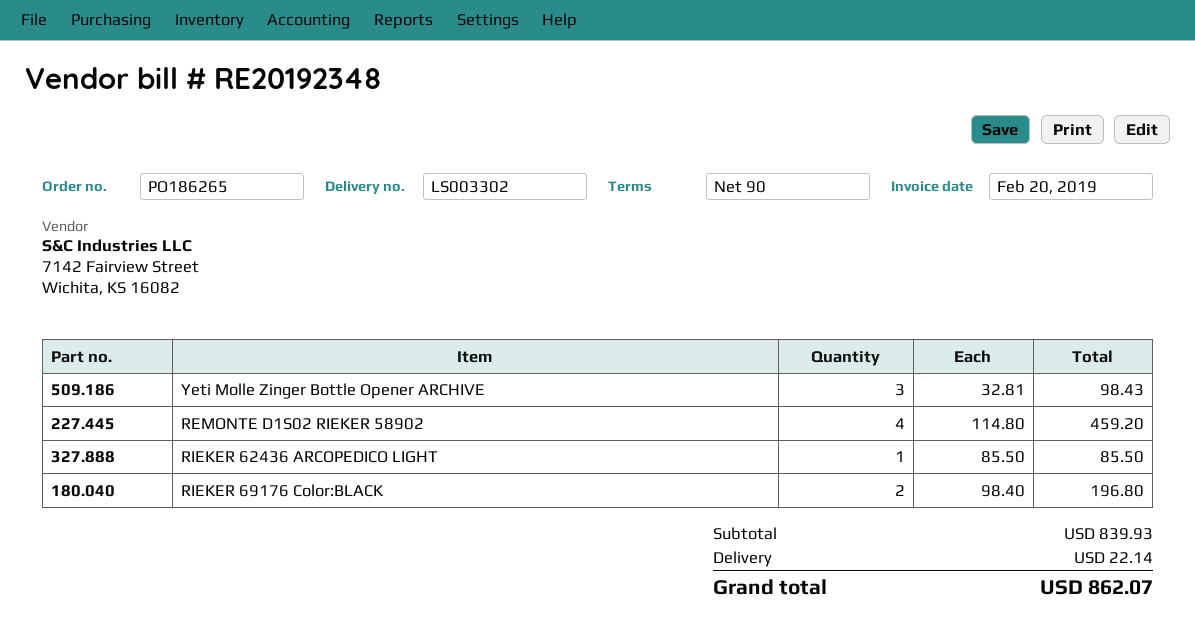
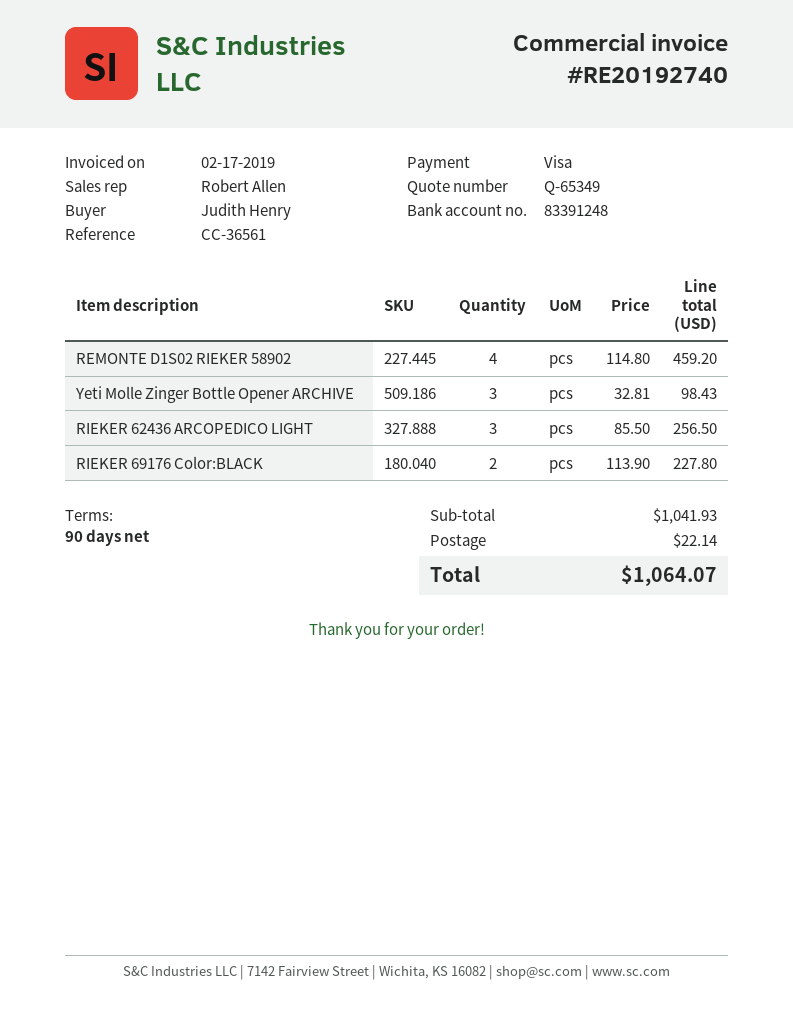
invoice number: RE20192348 -> RE20192740
invoice date: 2019-02-20 -> 2019-02-17
RIEKER 62436 ARCOPEDICO LIGHT: 1 x 85.50 = 85.50 -> 3 x 85.50 = 256.50
RIEKER 69176 Color:BLACK: 2 x 98.40 = 196.80 -> 2 x 113.90 = 227.80
subtotal: 839.93 -> 1041.93
total: 862.07 -> 1064.07

